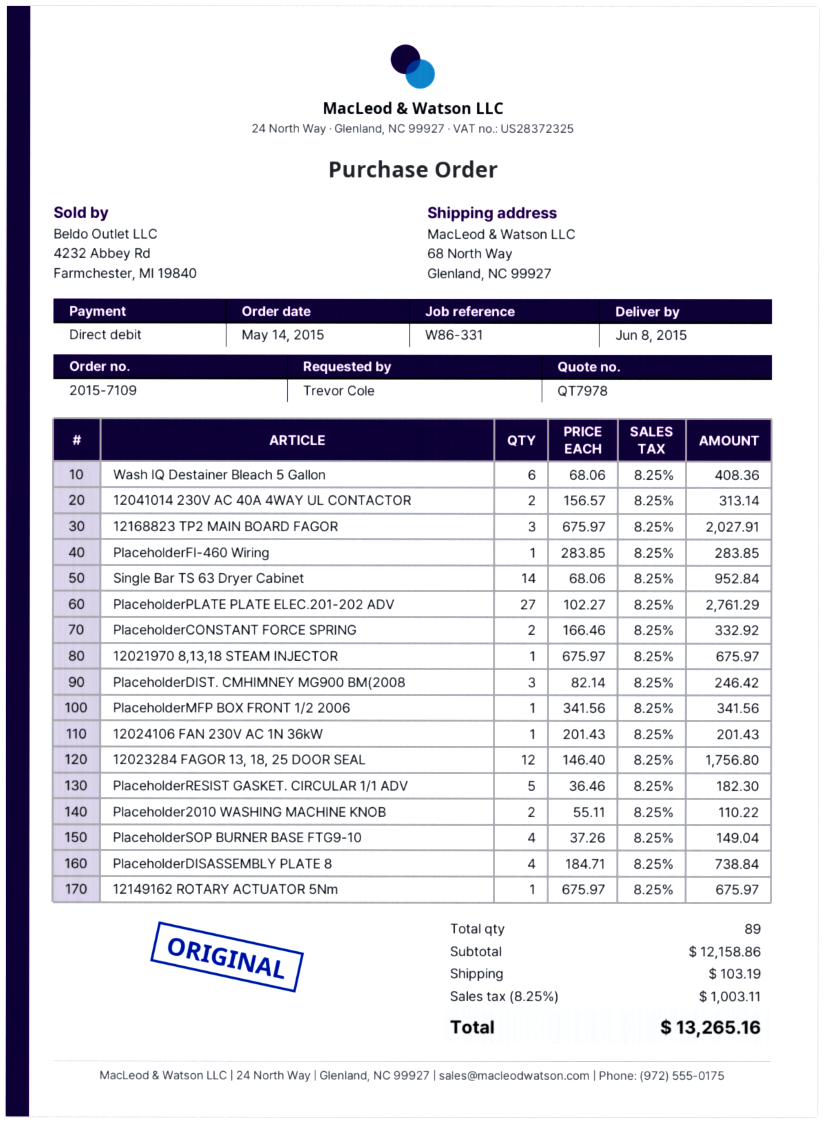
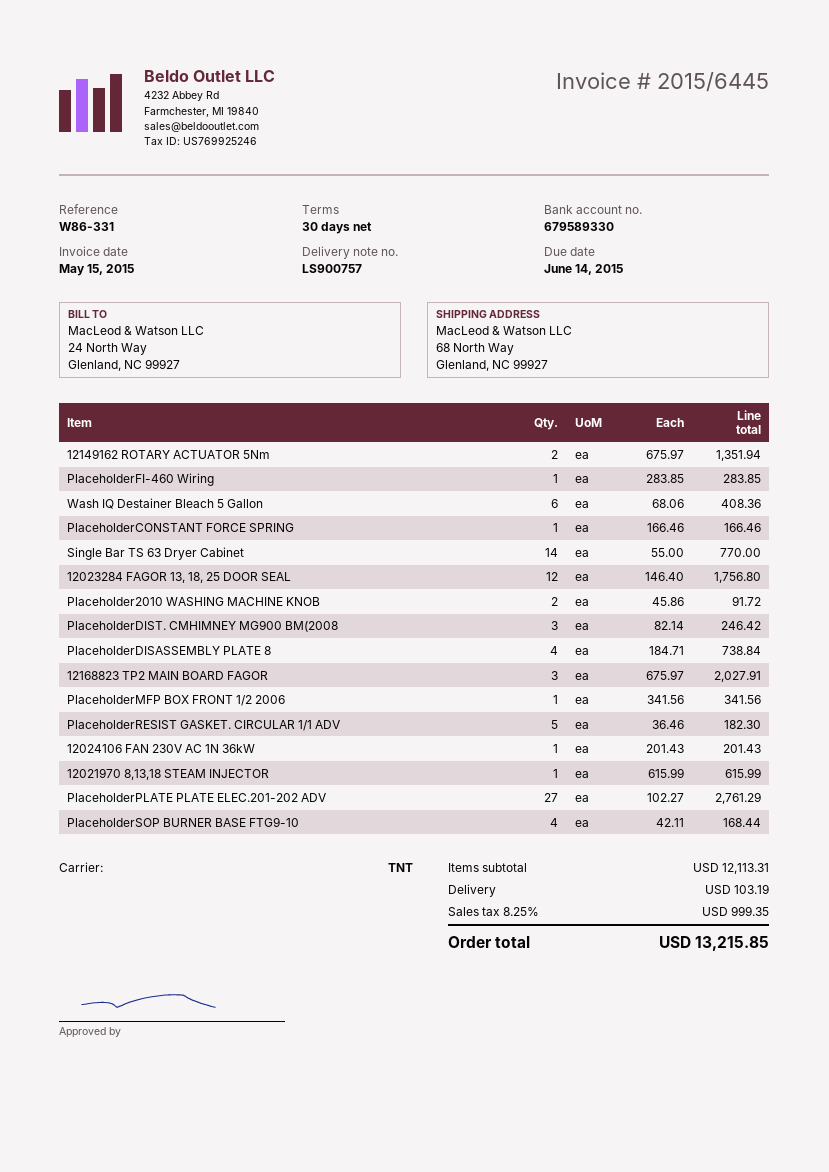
12041014 230V AC 40A 4WAY UL CONTACTOR: 2 x 156.57 = 313.14 -> none
Single Bar TS 63 Dryer Cabinet: 14 x 68.06 = 952.84 -> 14 x 55.00 = 770.00
PlaceholderCONSTANT FORCE SPRING: 2 x 166.46 = 332.92 -> 1 x 166.46 = 166.46
12021970 8,13,18 STEAM INJECTOR: 1 x 675.97 = 675.97 -> 1 x 615.99 = 615.99
Placeholder2010 WASHING MACHINE KNOB: 2 x 55.11 = 110.22 -> 2 x 45.86 = 91.72
PlaceholderSOP BURNER BASE FTG9-10: 4 x 37.26 = 149.04 -> 4 x 42.11 = 168.44
12149162 ROTARY ACTUATOR 5Nm: 1 x 675.97 = 675.97 -> 2 x 675.97 = 1351.94
subtotal: 12158.86 -> 12113.31
tax: 8.25% = 1003.11 -> 8.25% = 999.35
total: 13265.16 -> 13215.85

